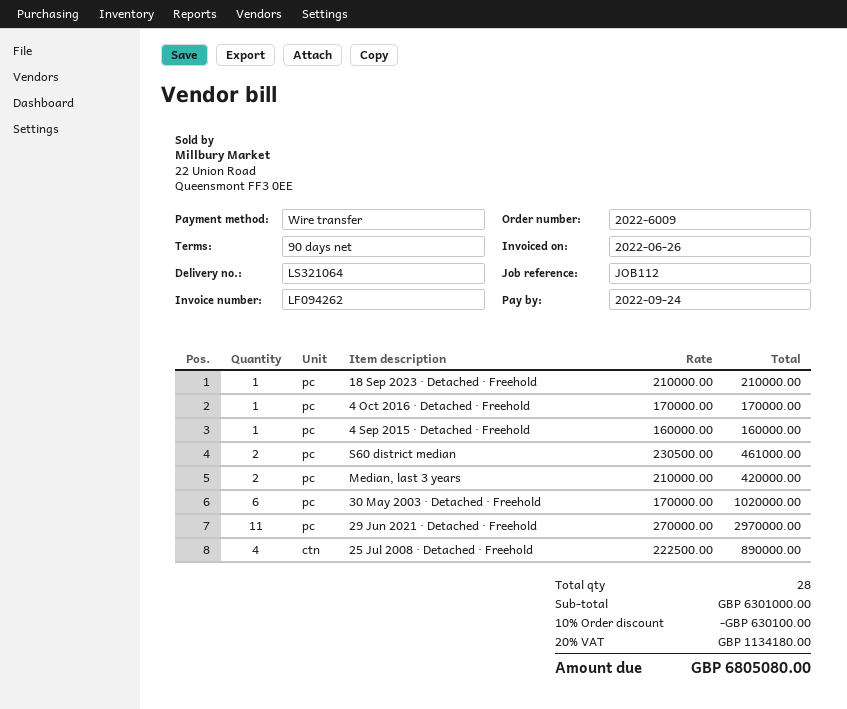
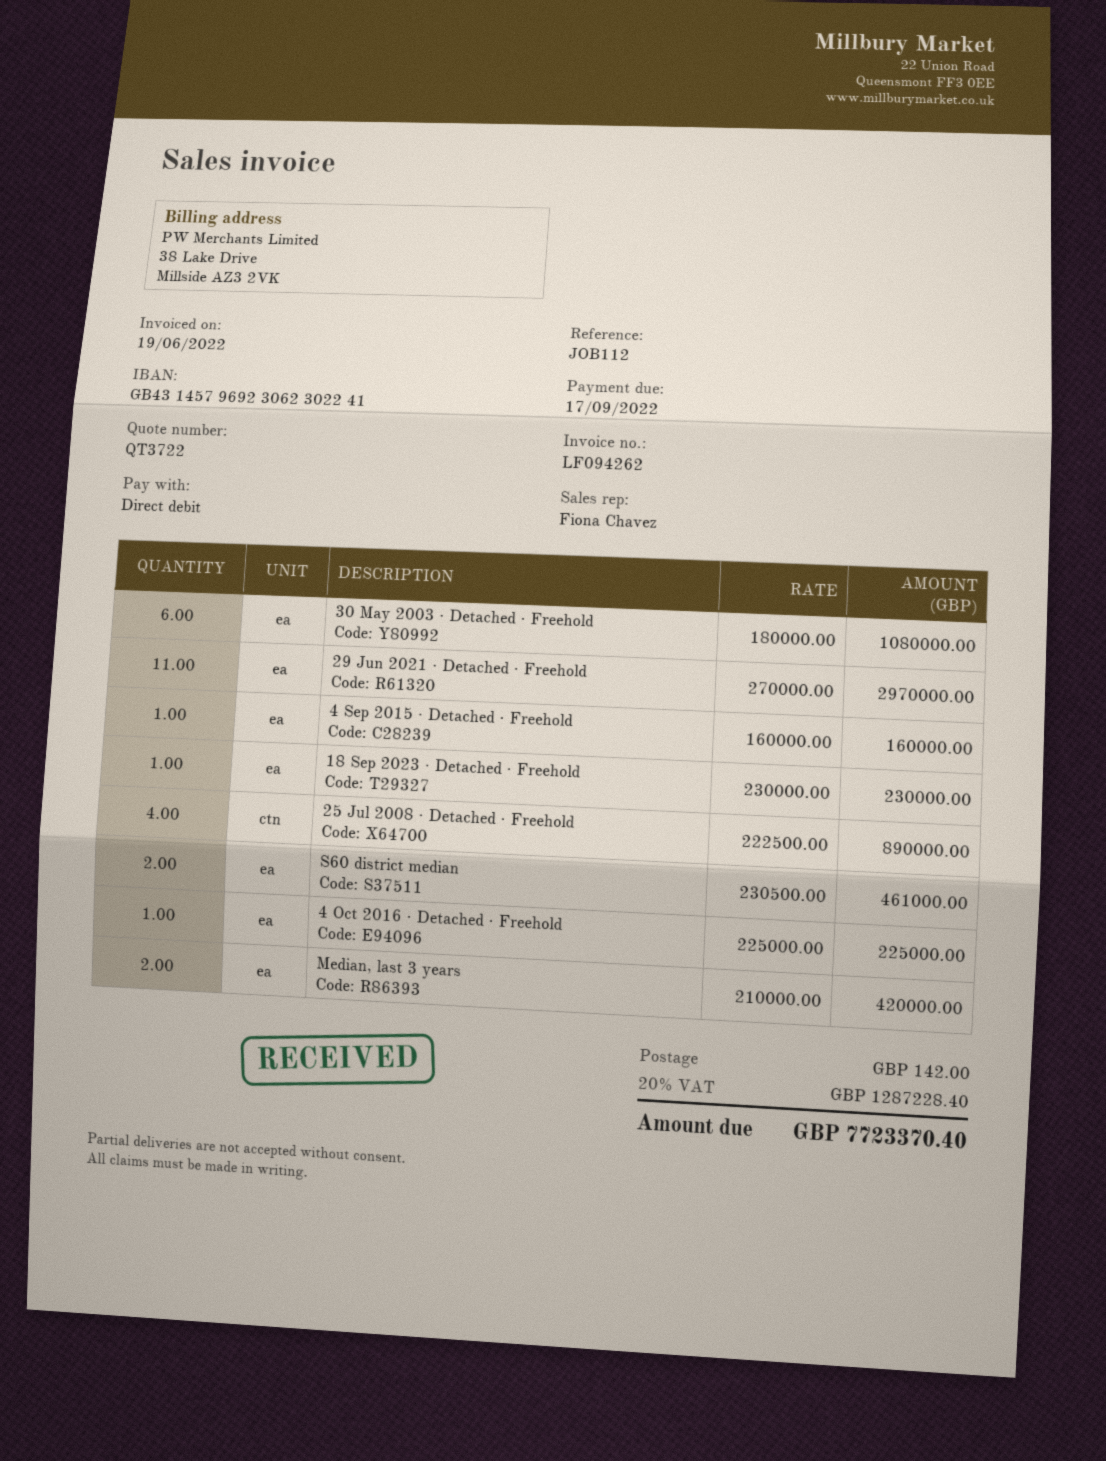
invoice date: 2022-06-26 -> 2022-06-19
due date: 2022-09-24 -> 2022-09-17
payment method: bank transfer -> direct debit
18 Sep 2023 · Detached · Freehold: 1 x 210000.00 = 210000.00 -> 1 x 230000.00 = 230000.00
4 Oct 2016 · Detached · Freehold: 1 x 170000.00 = 170000.00 -> 1 x 225000.00 = 225000.00
30 May 2003 · Detached · Freehold: 6 x 170000.00 = 1020000.00 -> 6 x 180000.00 = 1080000.00
discount: 10% = 630100.00 -> none
shipping: none -> 142.00
tax: 20% = 1134180.00 -> 20% = 1287228.40
total: 6805080.00 -> 7723370.40

